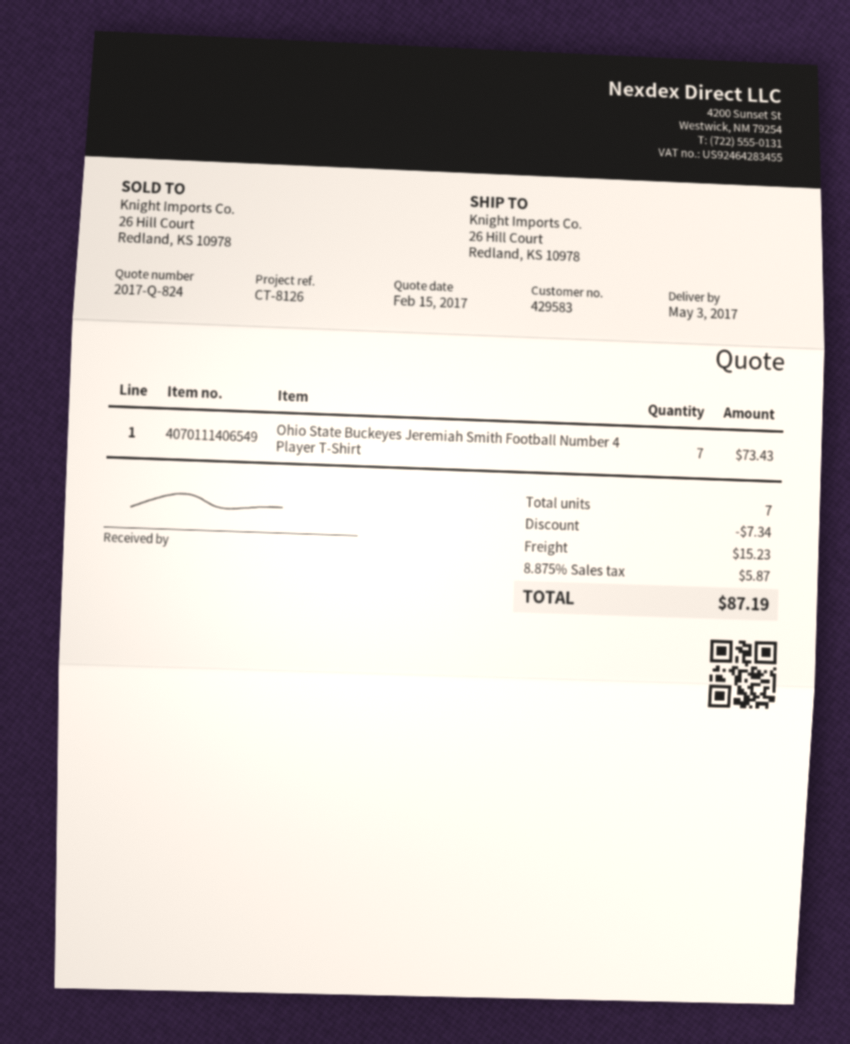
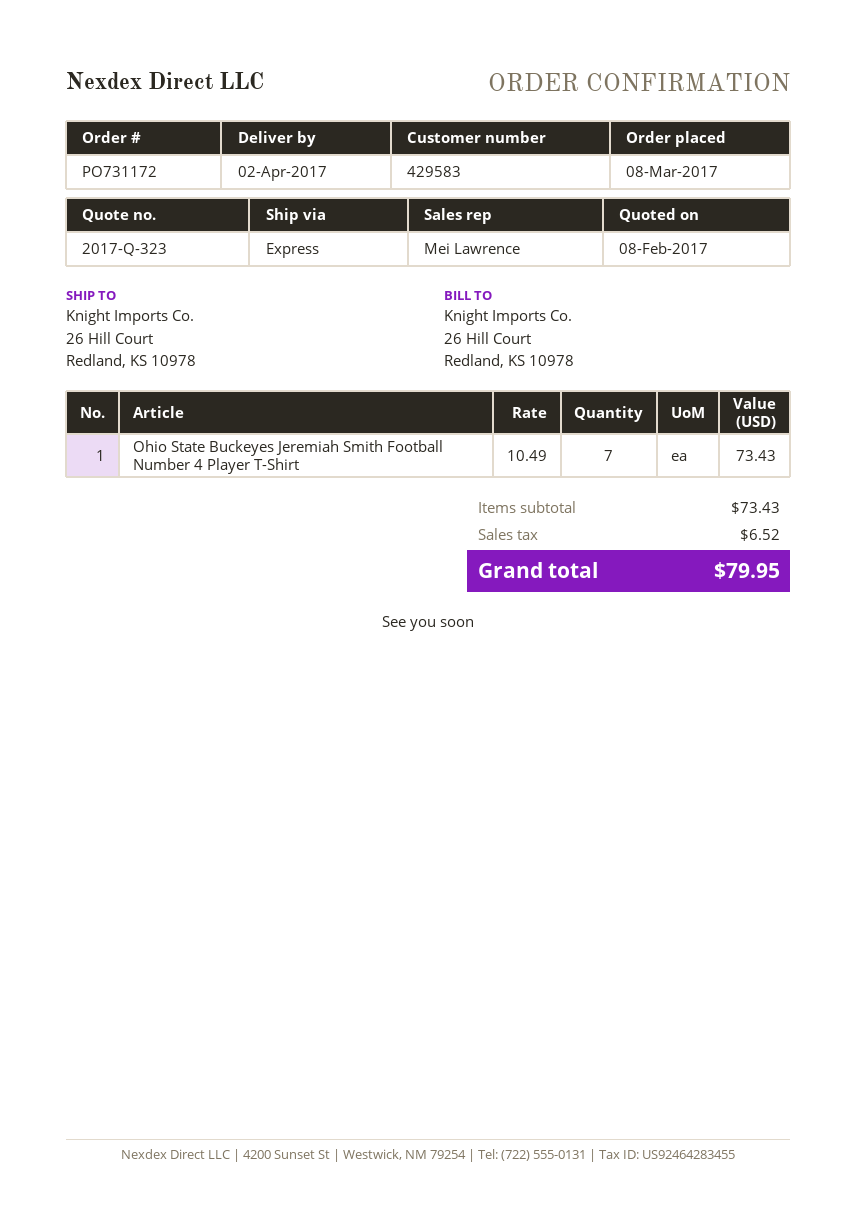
quote number: 2017-Q-824 -> 2017-Q-323
quote date: 2017-02-15 -> 2017-02-08
delivery date: 2017-05-03 -> 2017-04-02
discount: 7.34 -> none
shipping: 15.23 -> none
tax: 5.87 -> 6.52
total: 87.19 -> 79.95

